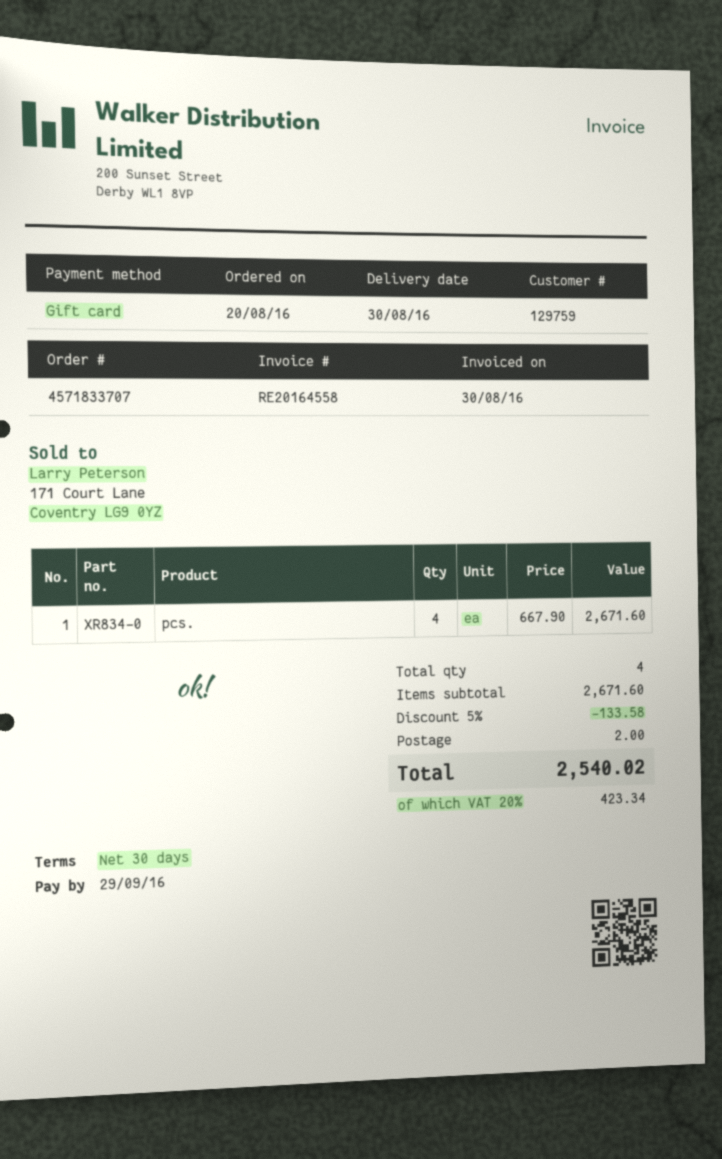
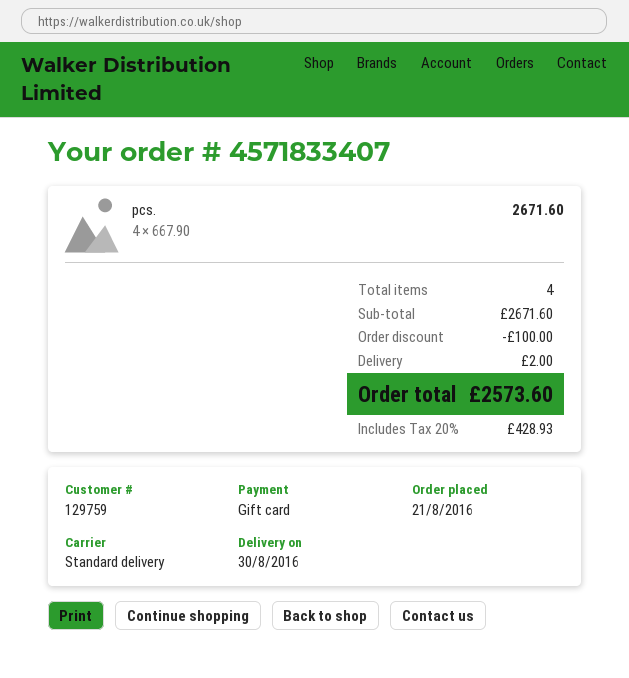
order number: 4571833707 -> 4571833407
order date: 2016-08-20 -> 2016-08-21
discount: 133.58 -> 100.00
tax: 20% = 423.34 -> 20% = 428.93
total: 2540.02 -> 2573.60

